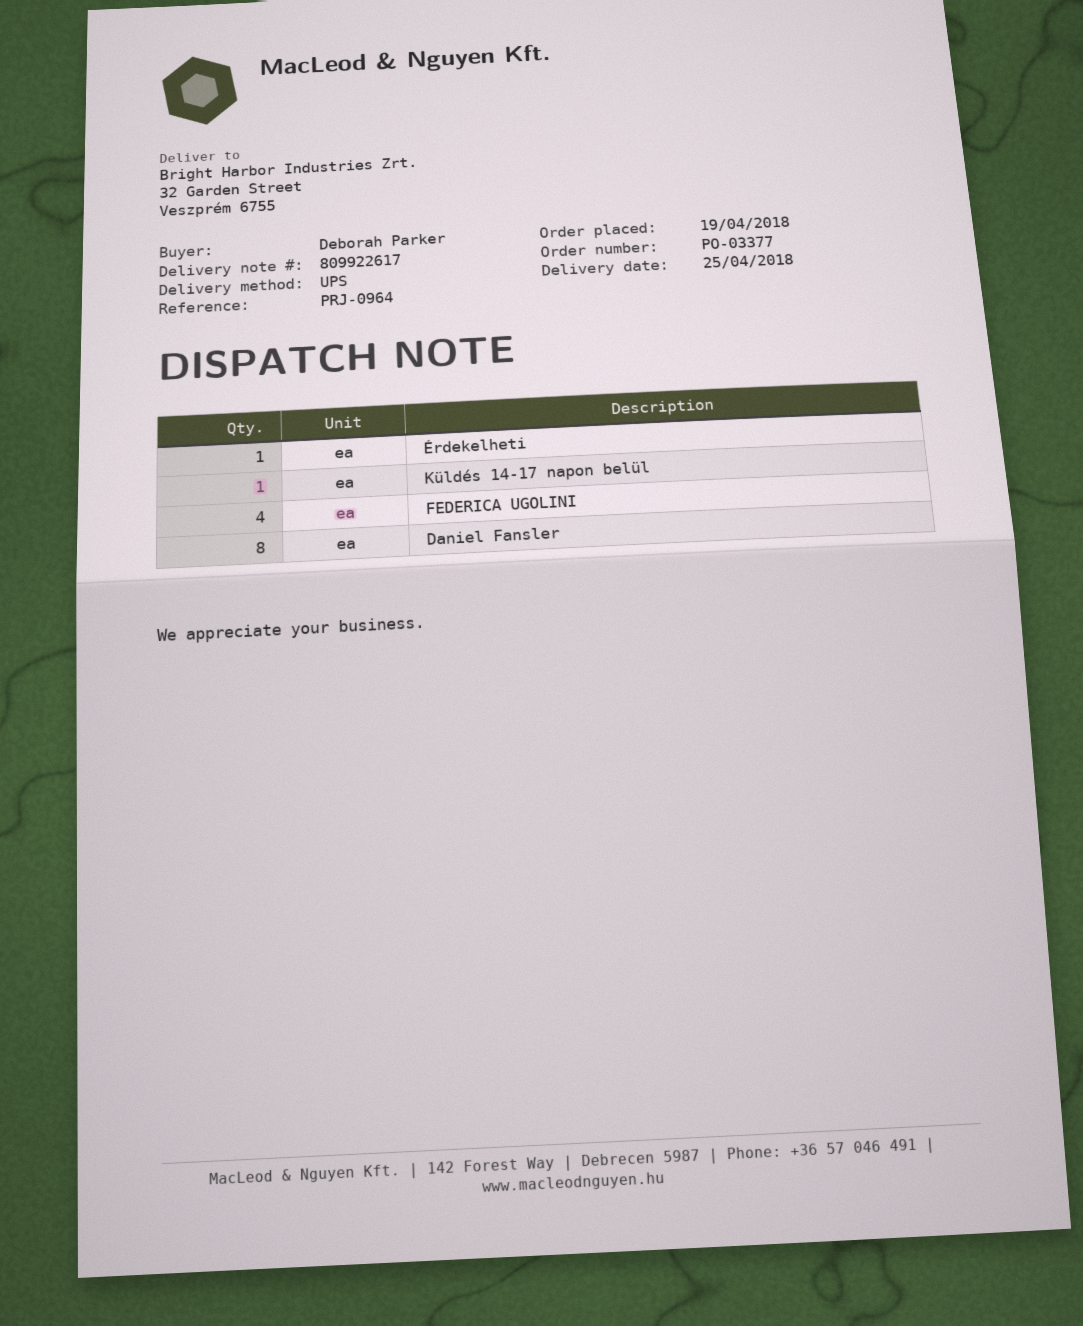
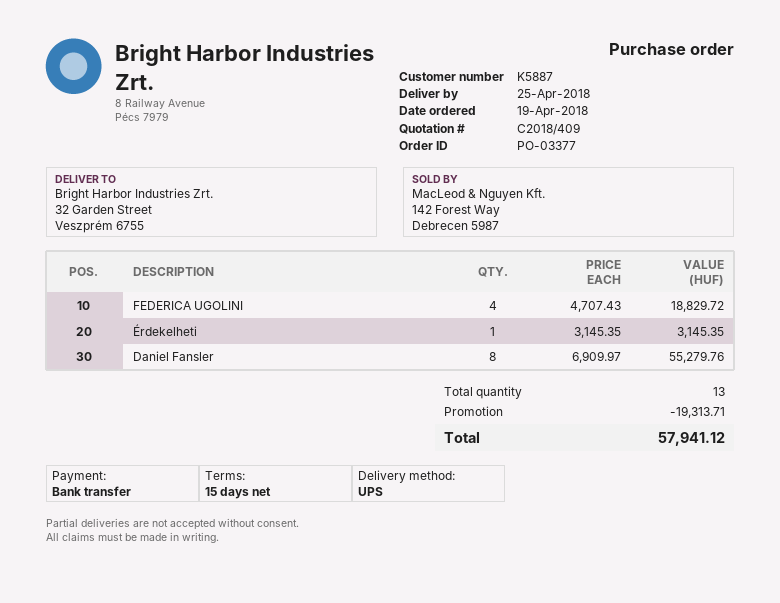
Küldés 14-17 napon belül: 1 -> none

